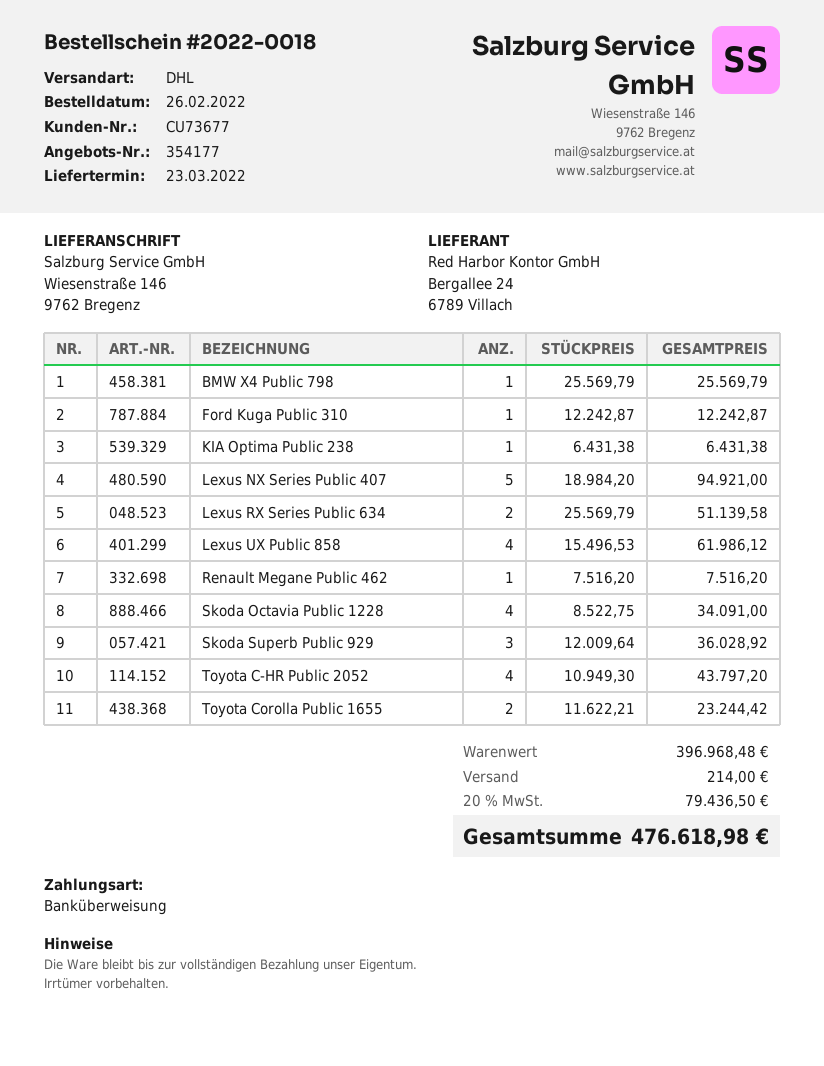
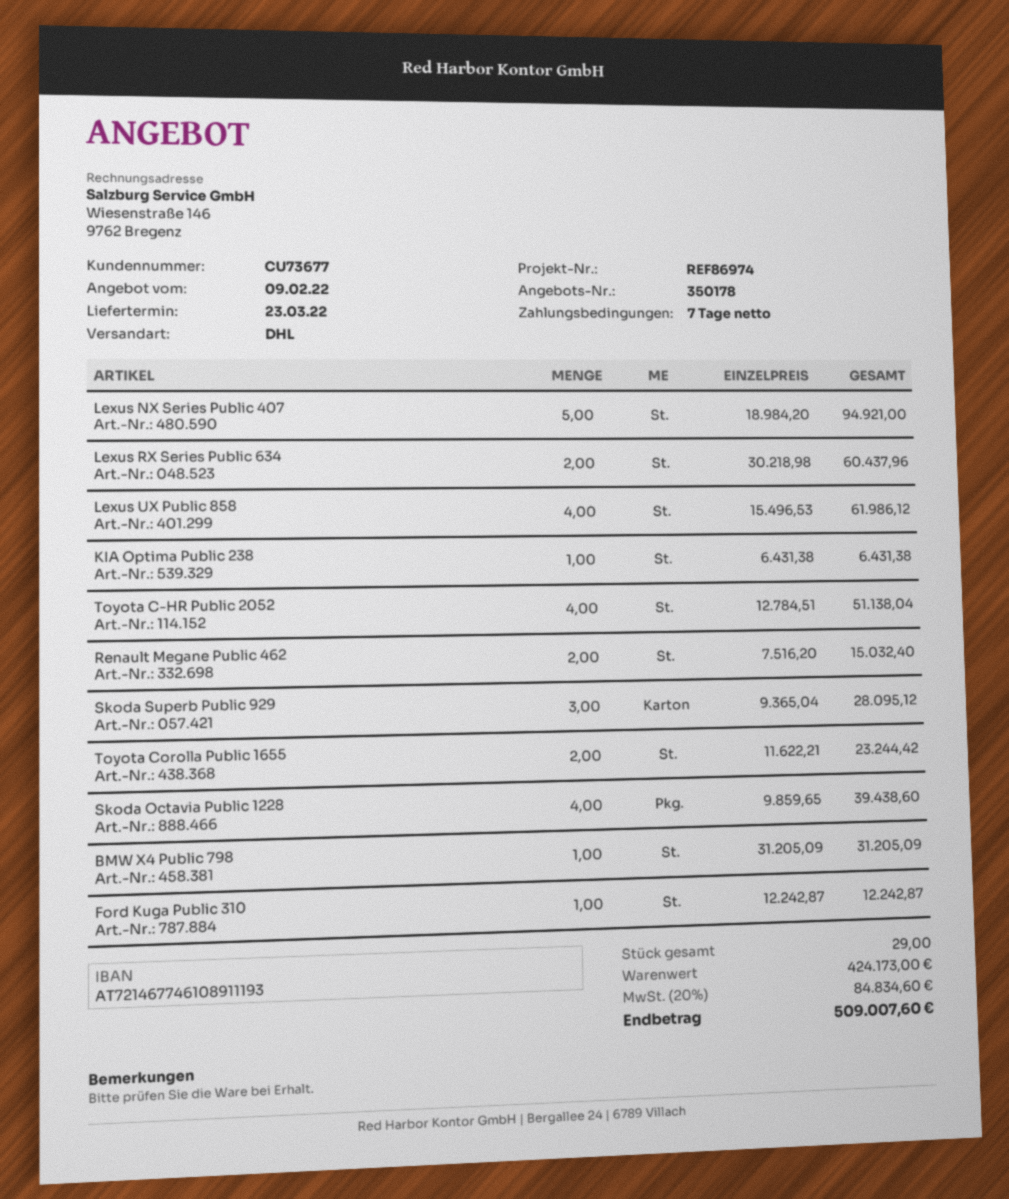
quote number: 354177 -> 350178
BMW X4 Public 798: 1 x 25569.79 = 25569.79 -> 1 x 31205.09 = 31205.09
Lexus RX Series Public 634: 2 x 25569.79 = 51139.58 -> 2 x 30218.98 = 60437.96
Renault Megane Public 462: 1 x 7516.20 = 7516.20 -> 2 x 7516.20 = 15032.40
Skoda Octavia Public 1228: 4 x 8522.75 = 34091.00 -> 4 x 9859.65 = 39438.60
Skoda Superb Public 929: 3 x 12009.64 = 36028.92 -> 3 x 9365.04 = 28095.12
Toyota C-HR Public 2052: 4 x 10949.30 = 43797.20 -> 4 x 12784.51 = 51138.04
subtotal: 396968.48 -> 424173.00
shipping: 214.00 -> none
tax: 20% = 79436.50 -> 20% = 84834.60
total: 476618.98 -> 509007.60

